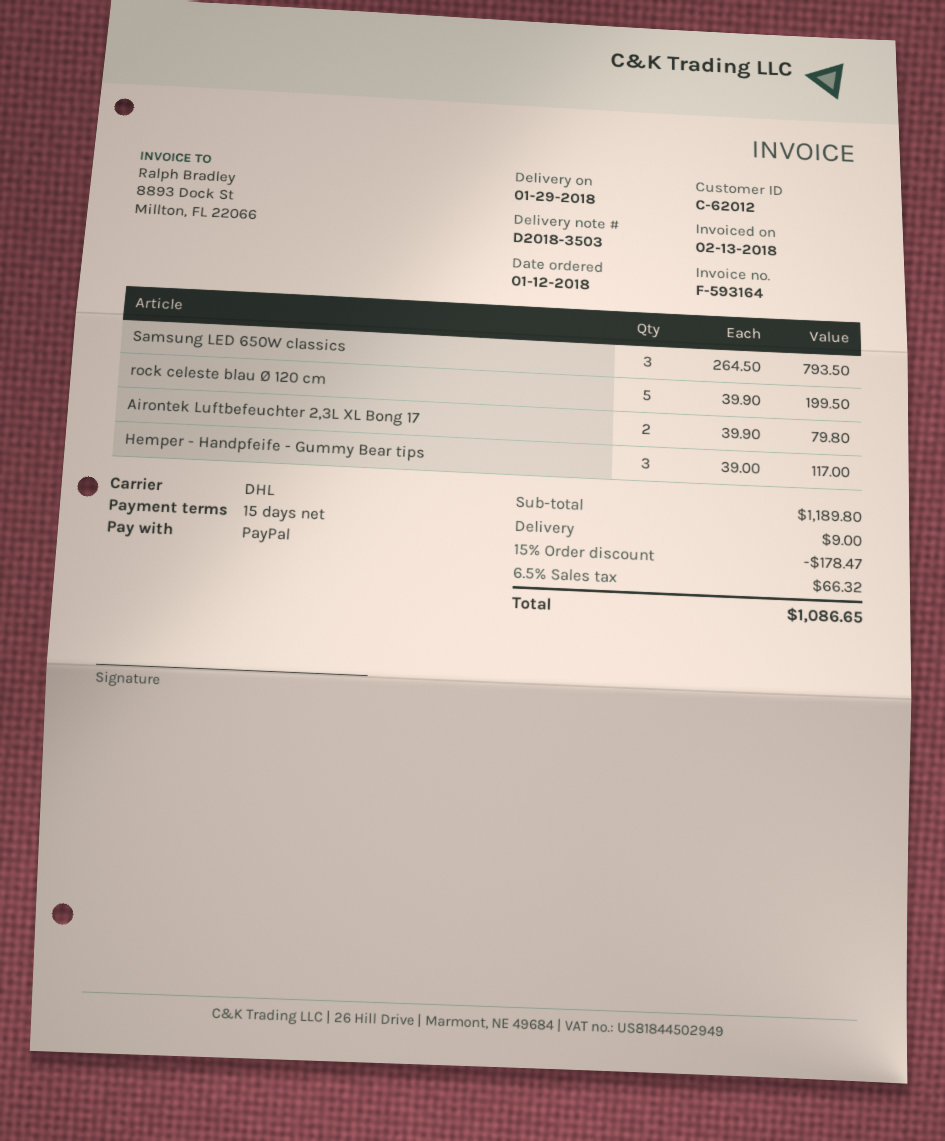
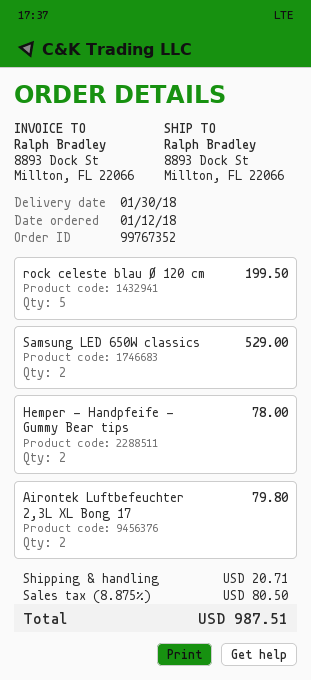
delivery date: 2018-01-29 -> 2018-01-30
Samsung LED 650W classics: 3 for 793.50 -> 2 for 529.00
Hemper - Handpfeife - Gummy Bear tips: 3 for 117.00 -> 2 for 78.00
discount: 15% = 178.47 -> none
shipping: 9.00 -> 20.71
tax: 6.5% = 66.32 -> 8.875% = 80.50
total: 1086.65 -> 987.51

